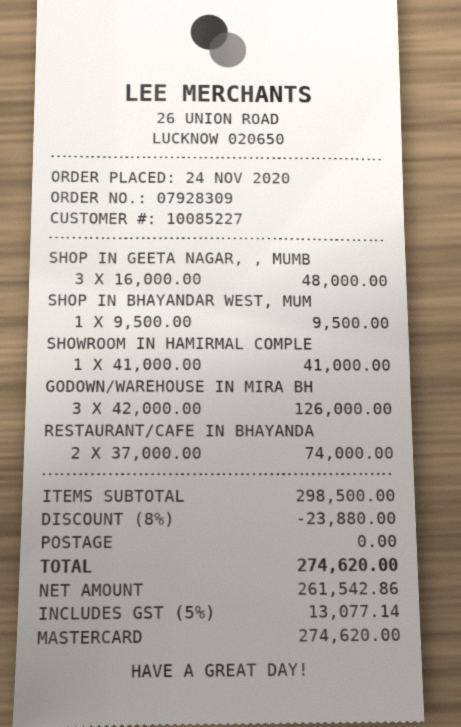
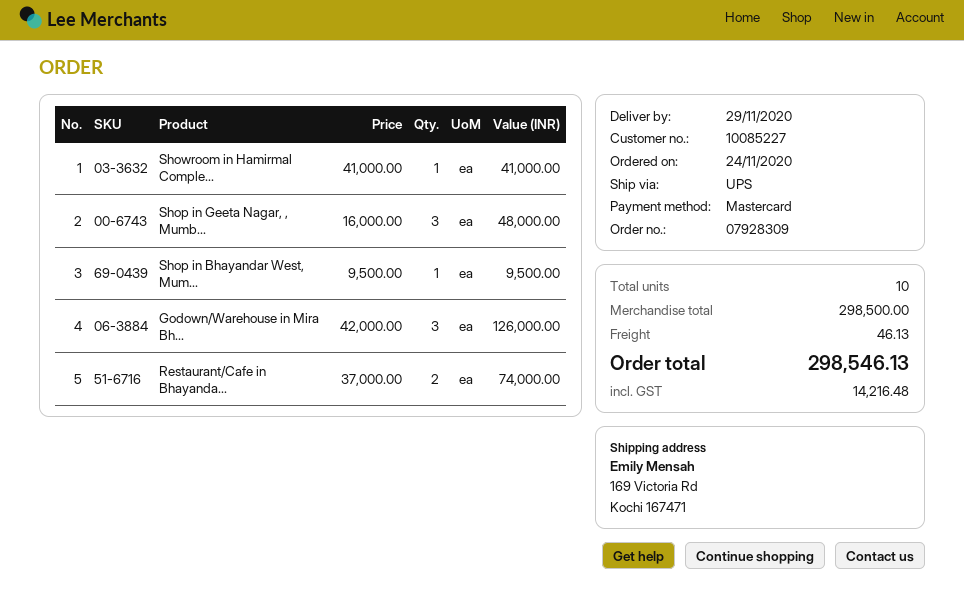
discount: 8% = 23880.00 -> none
shipping: 0.00 -> 46.13
tax: 13077.14 -> 14216.48
total: 274620.00 -> 298546.13

